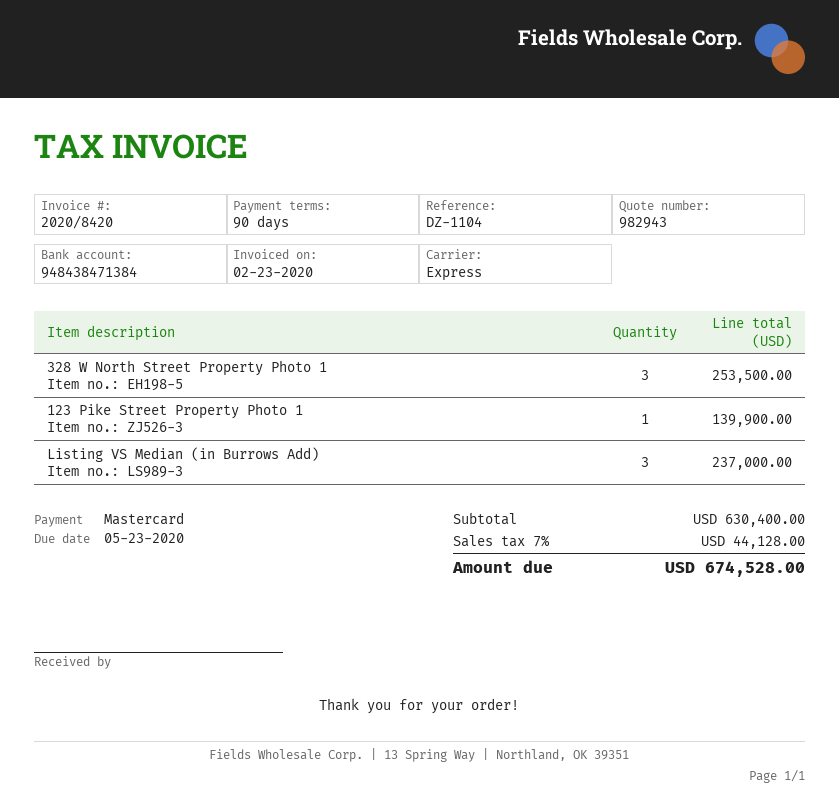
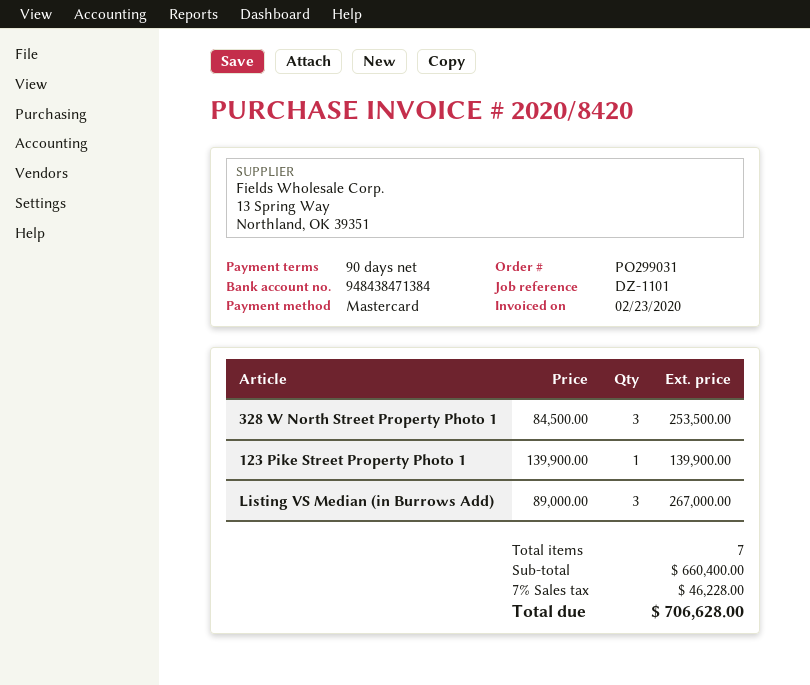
reference: DZ-1104 -> DZ-1101
Listing VS Median (in Burrows Add): 3 for 237000.00 -> 3 for 267000.00
subtotal: 630400.00 -> 660400.00
tax: 7% = 44128.00 -> 7% = 46228.00
total: 674528.00 -> 706628.00

